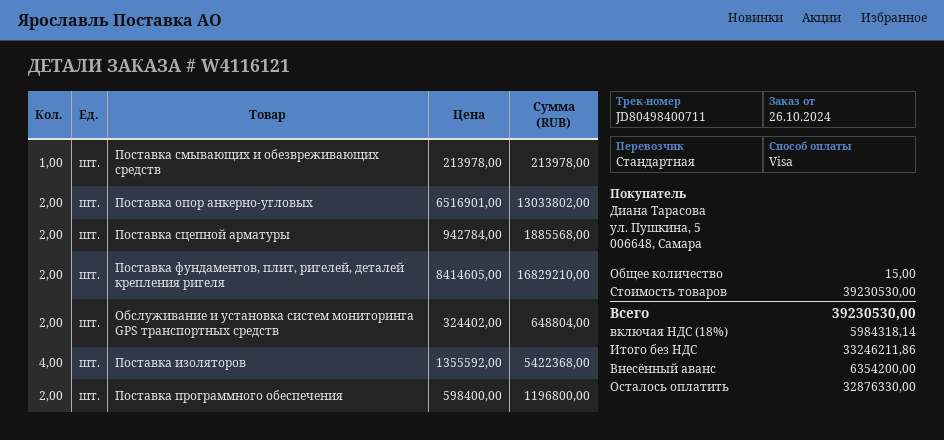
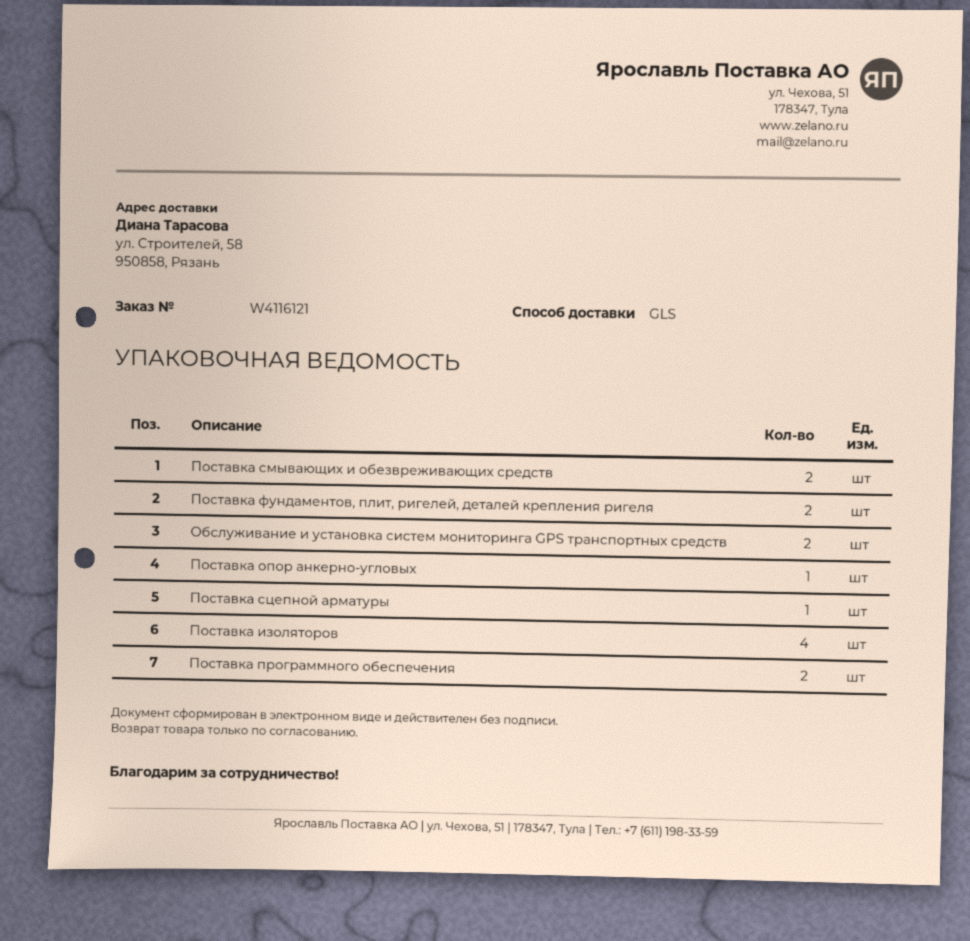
shipping method: standard -> GLS
Поставка смывающих и обезвреживающих средств: 1 -> 2
Поставка опор анкерно-угловых: 2 -> 1
Поставка сцепной арматуры: 2 -> 1

